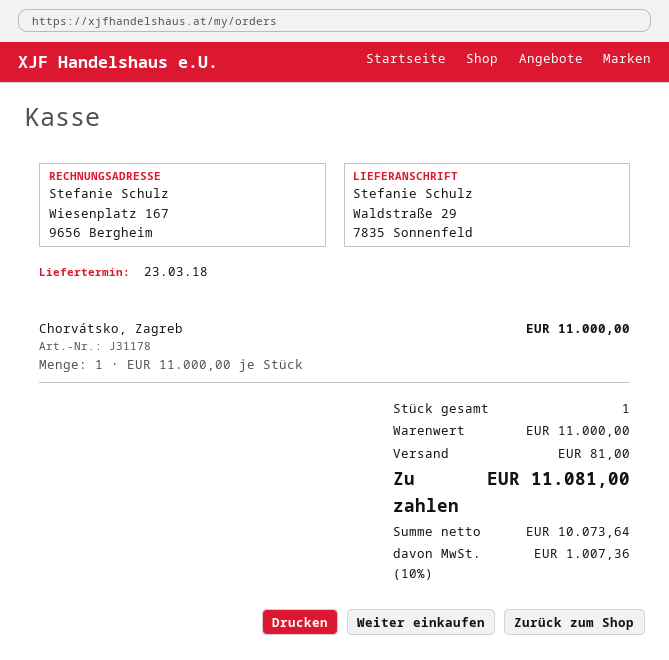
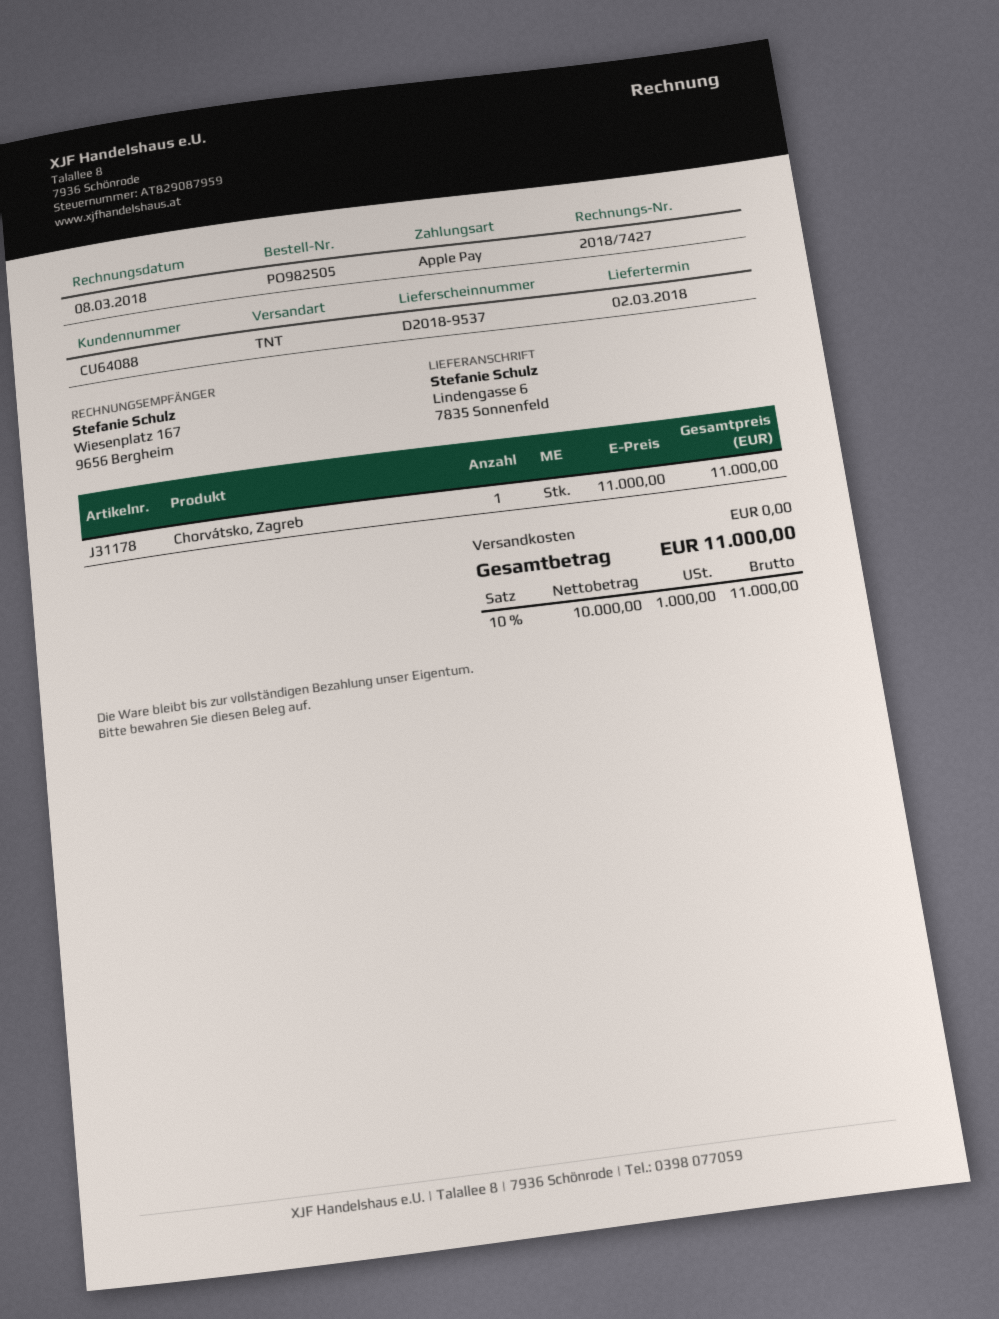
delivery date: 2018-03-23 -> 2018-03-02
ship to: Waldstraße 29, 7835 Sonnenfeld -> Lindengasse 6, 7835 Sonnenfeld
shipping: 81.00 -> 0.00
net: 10073.64 -> 10000.00
tax: 10% = 1007.36 -> 10% = 1000.00
total: 11081.00 -> 11000.00

